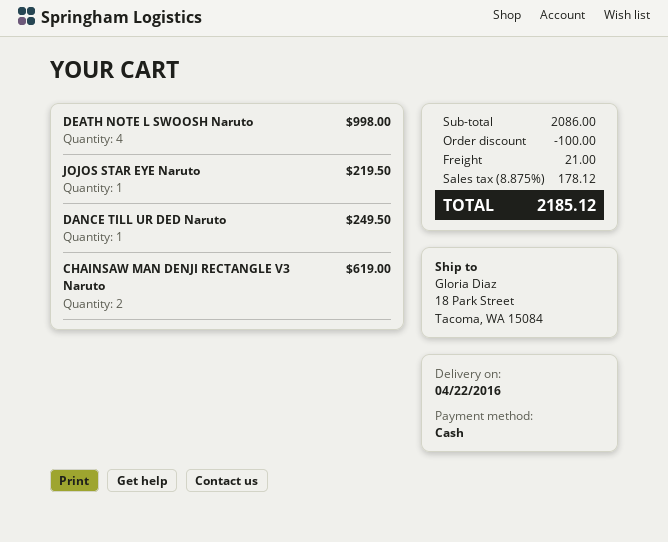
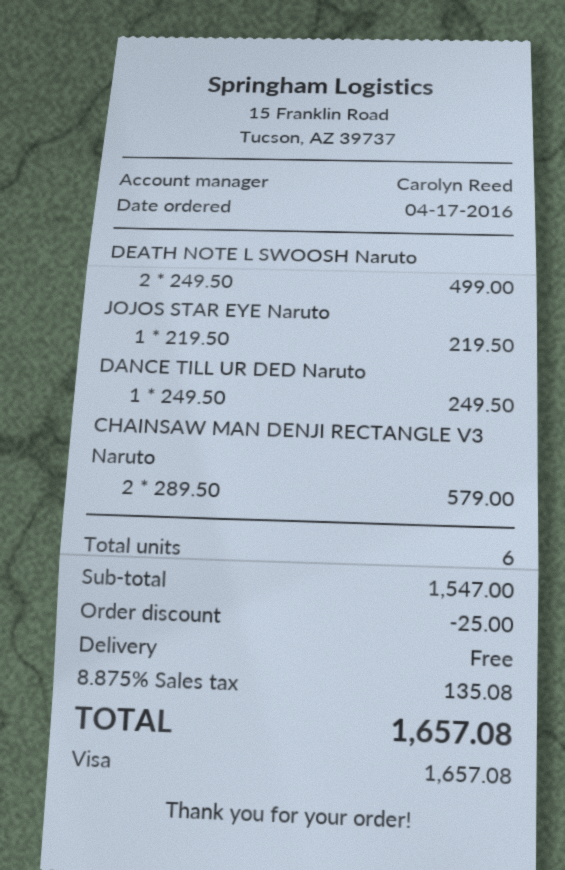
payment method: cash -> Visa
DEATH NOTE L SWOOSH Naruto: 4 for 998.00 -> 2 for 499.00
CHAINSAW MAN DENJI RECTANGLE V3 Naruto: 2 for 619.00 -> 2 for 579.00
subtotal: 2086.00 -> 1547.00
discount: 100.00 -> 25.00
shipping: 21.00 -> 0.00
tax: 8.875% = 178.12 -> 8.875% = 135.08
total: 2185.12 -> 1657.08

